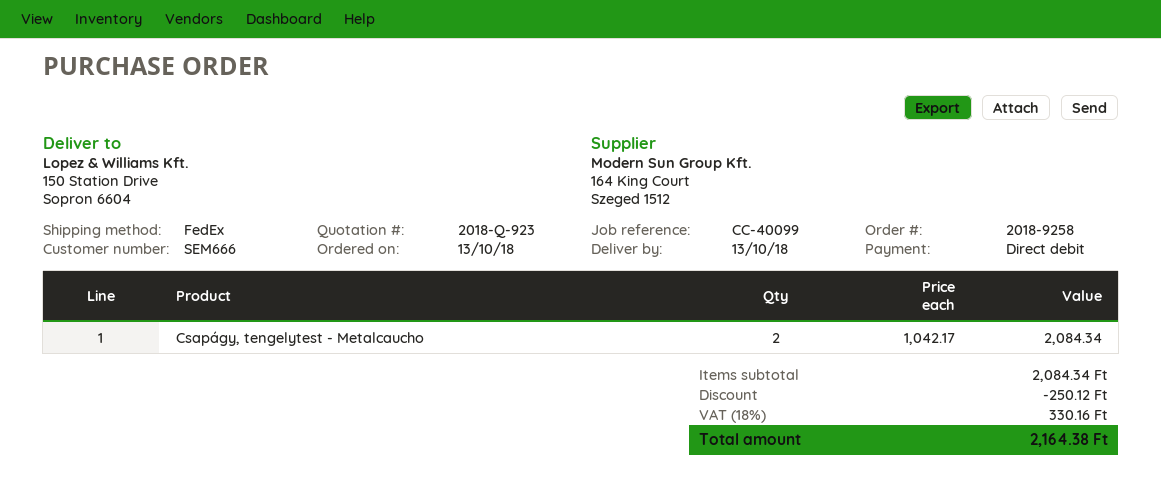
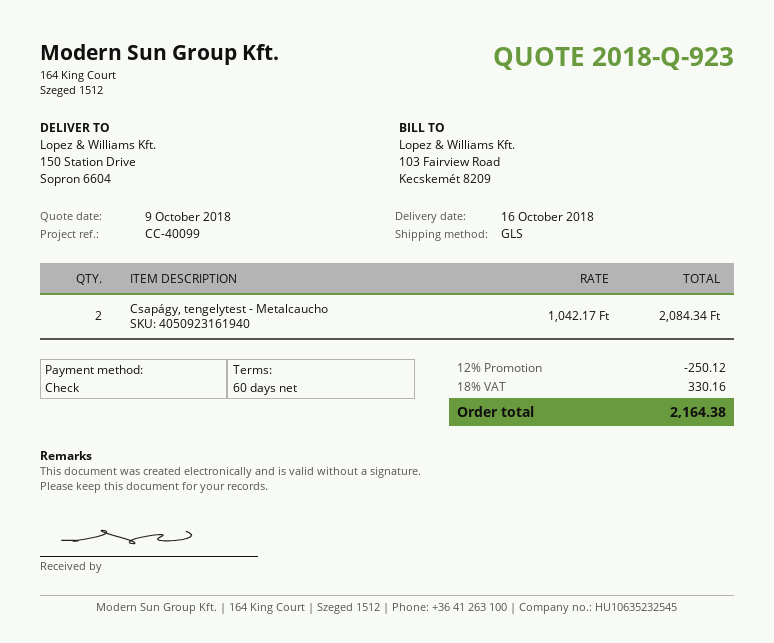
delivery date: 2018-10-13 -> 2018-10-16
payment method: direct debit -> cheque
shipping method: FedEx -> GLS

